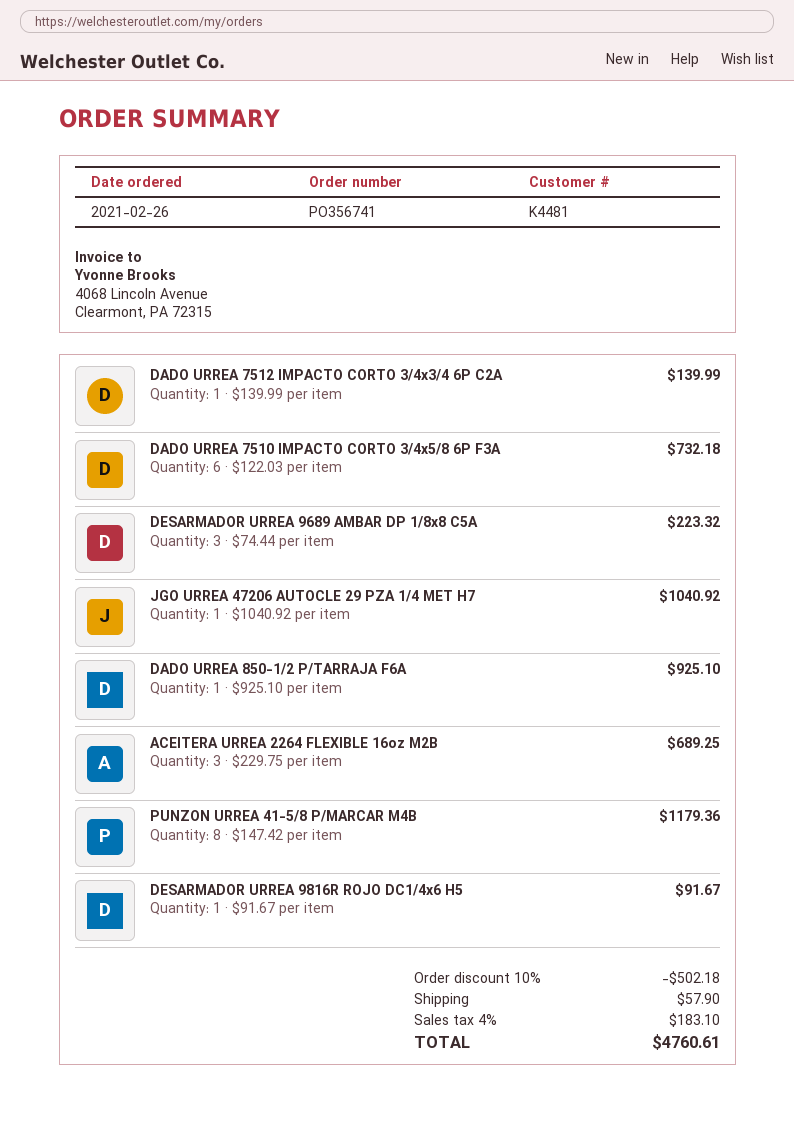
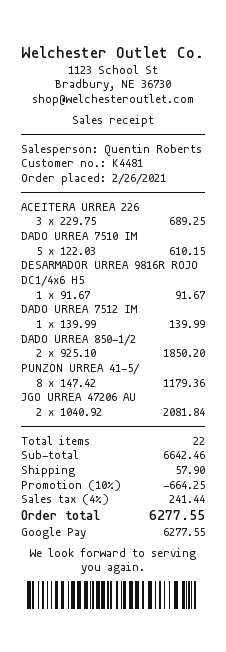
DADO URREA 7510 IMPACTO CORTO 3/4x5/8 6P F3A: 6 x 122.03 = 732.18 -> 5 x 122.03 = 610.15
DESARMADOR URREA 9689 AMBAR DP 1/8x8 C5A: 3 x 74.44 = 223.32 -> none
JGO URREA 47206 AUTOCLE 29 PZA 1/4 MET H7: 1 x 1040.92 = 1040.92 -> 2 x 1040.92 = 2081.84
DADO URREA 850-1/2 P/TARRAJA F6A: 1 x 925.10 = 925.10 -> 2 x 925.10 = 1850.20
discount: 10% = 502.18 -> 10% = 664.25
tax: 4% = 183.10 -> 4% = 241.44
total: 4760.61 -> 6277.55

